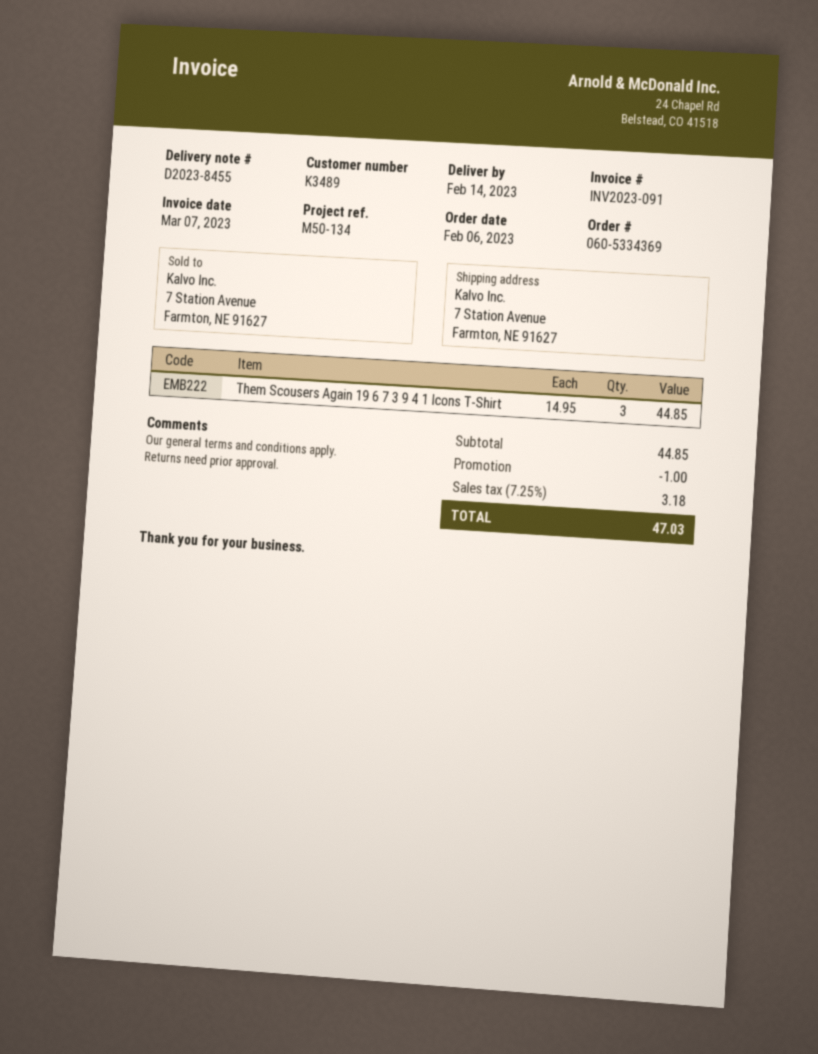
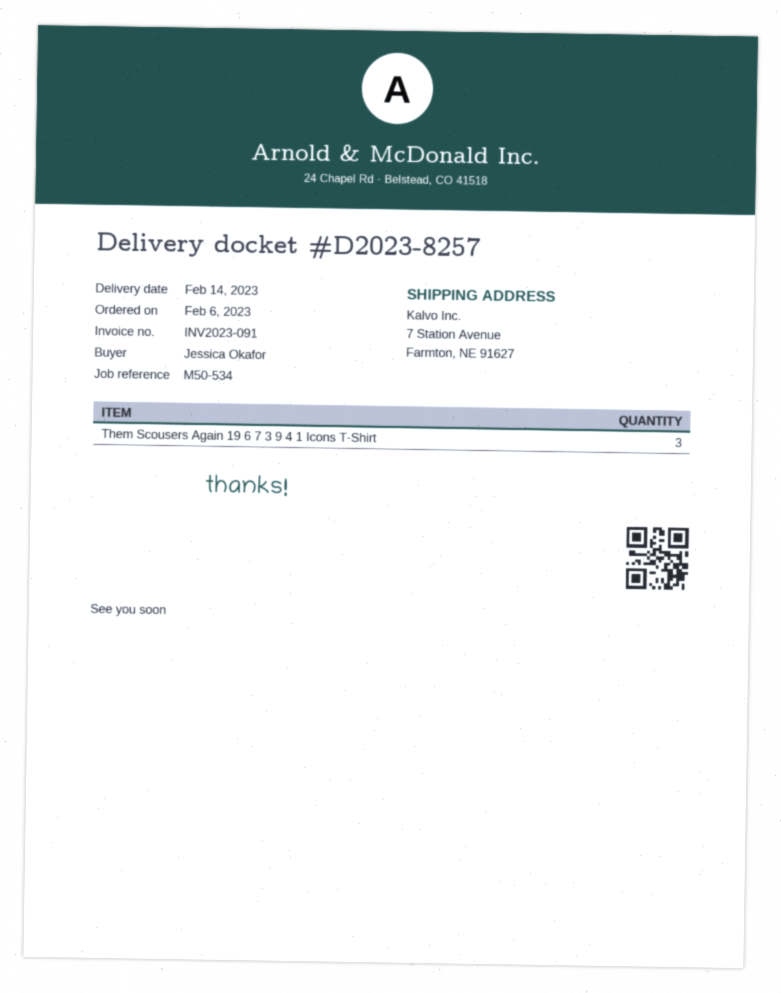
delivery note number: D2023-8455 -> D2023-8257
reference: M50-134 -> M50-534

